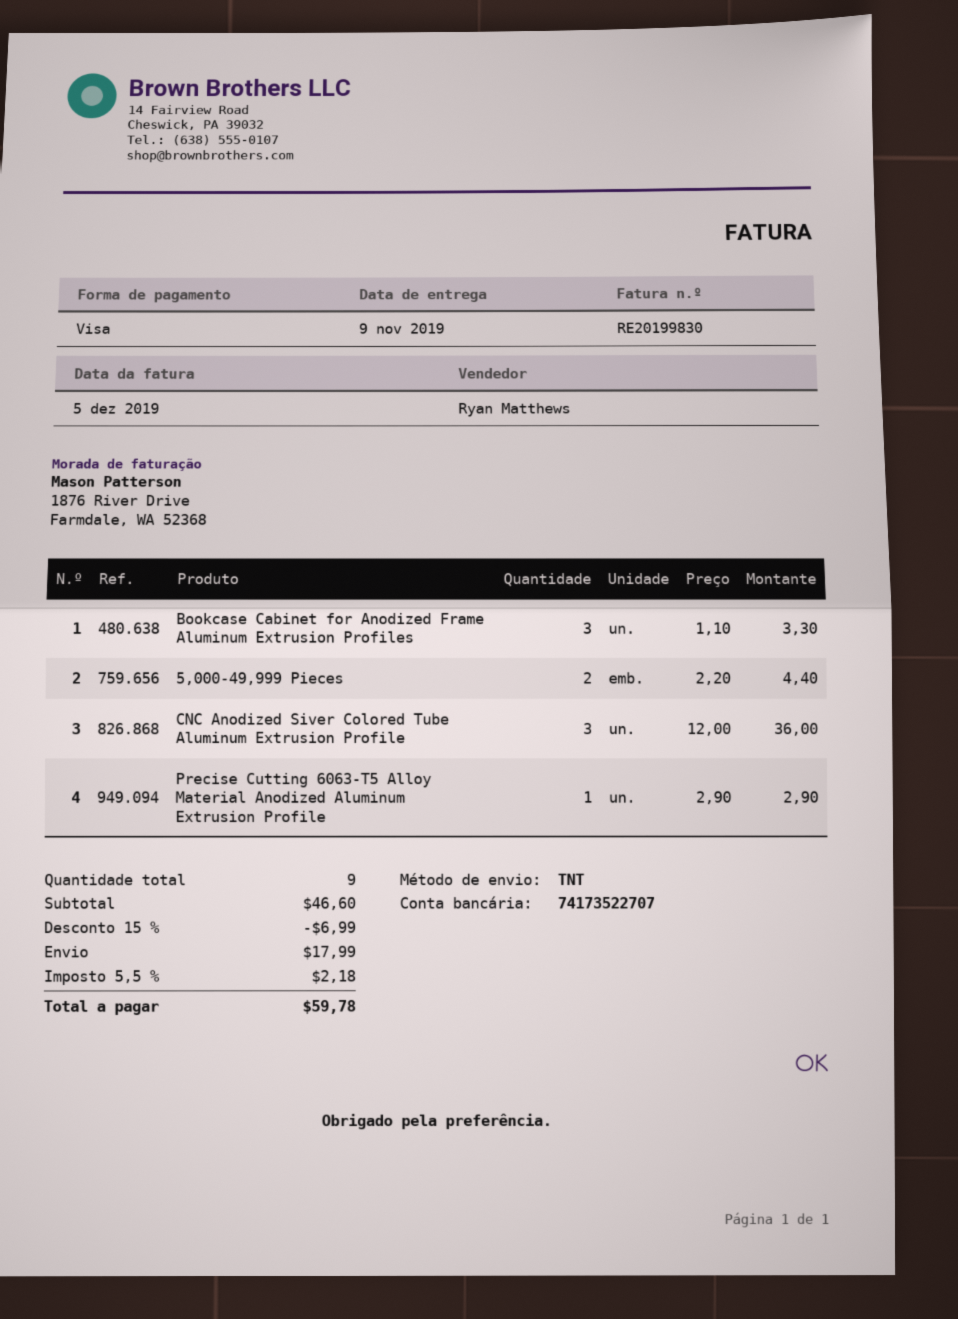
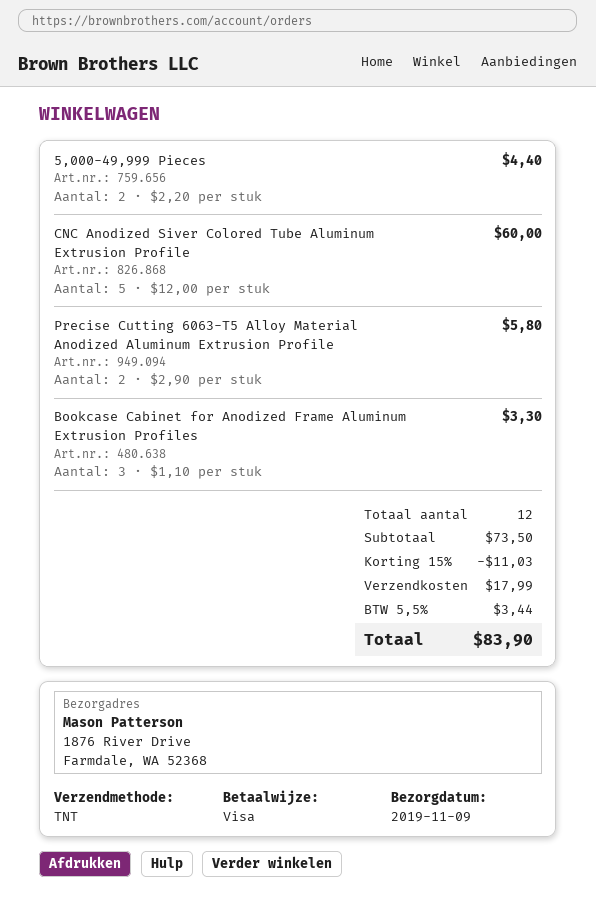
CNC Anodized Siver Colored Tube Aluminum Extrusion Profile: 3 x 12.00 = 36.00 -> 5 x 12.00 = 60.00
Precise Cutting 6063-T5 Alloy Material Anodized Aluminum Extrusion Profile: 1 x 2.90 = 2.90 -> 2 x 2.90 = 5.80
total quantity: 9 -> 12
subtotal: 46.60 -> 73.50
discount: 15% = 6.99 -> 15% = 11.03
tax: 5.5% = 2.18 -> 5.5% = 3.44
total: 59.78 -> 83.90

